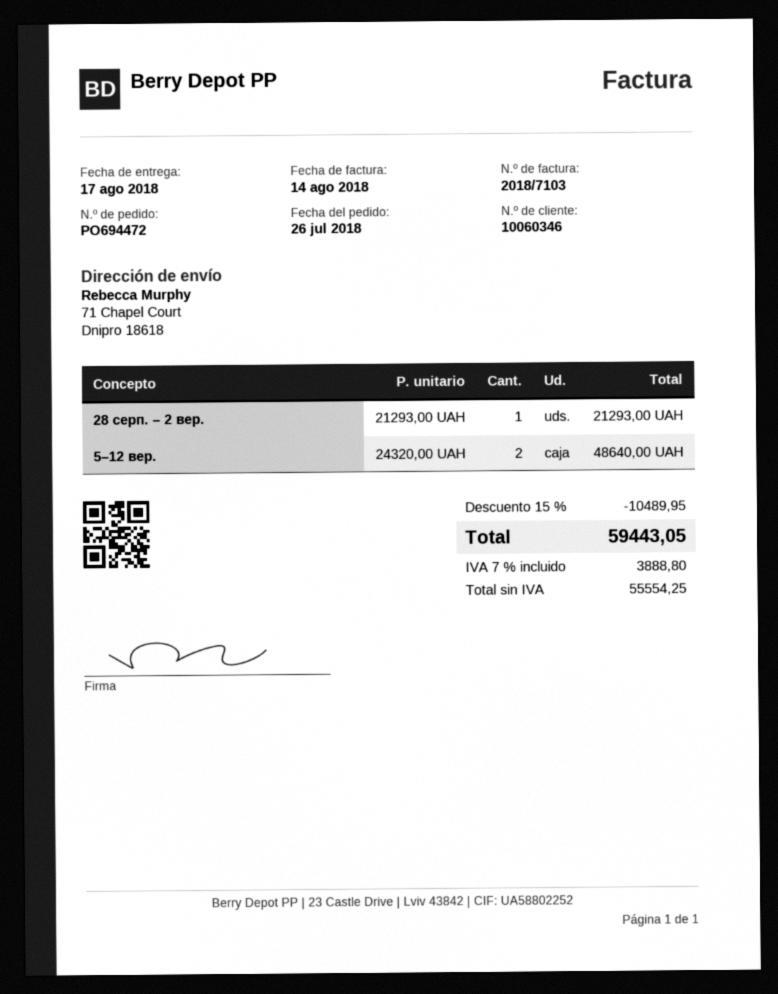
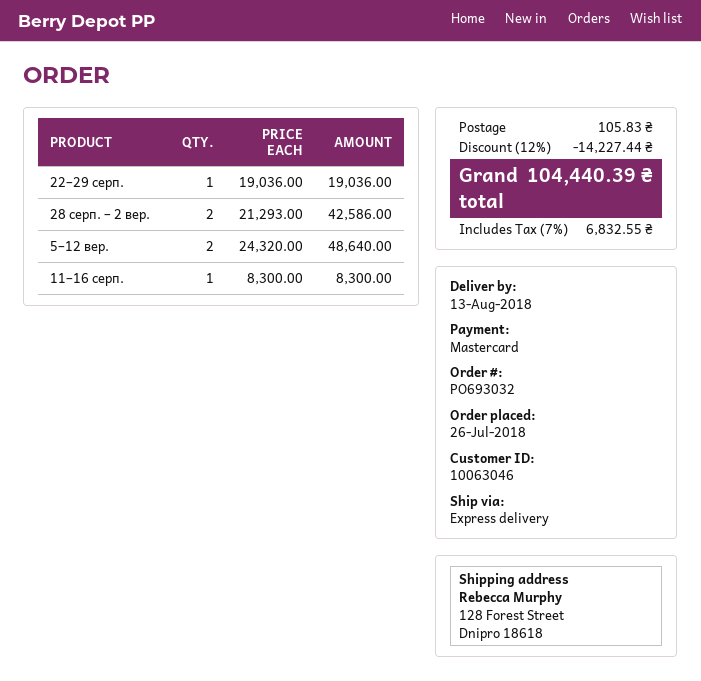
order number: PO694472 -> PO693032
delivery date: 2018-08-17 -> 2018-08-13
customer number: 10060346 -> 10063046
ship to: 71 Chapel Court, Dnipro 18618 -> 128 Forest Street, Dnipro 18618
28 серп. – 2 вер.: 1 x 21293.00 = 21293.00 -> 2 x 21293.00 = 42586.00
22–29 серп.: none -> 1 x 19036.00 = 19036.00
11–16 серп.: none -> 1 x 8300.00 = 8300.00
discount: 15% = 10489.95 -> 12% = 14227.44
shipping: none -> 105.83
tax: 7% = 3888.80 -> 7% = 6832.55
total: 59443.05 -> 104440.39

